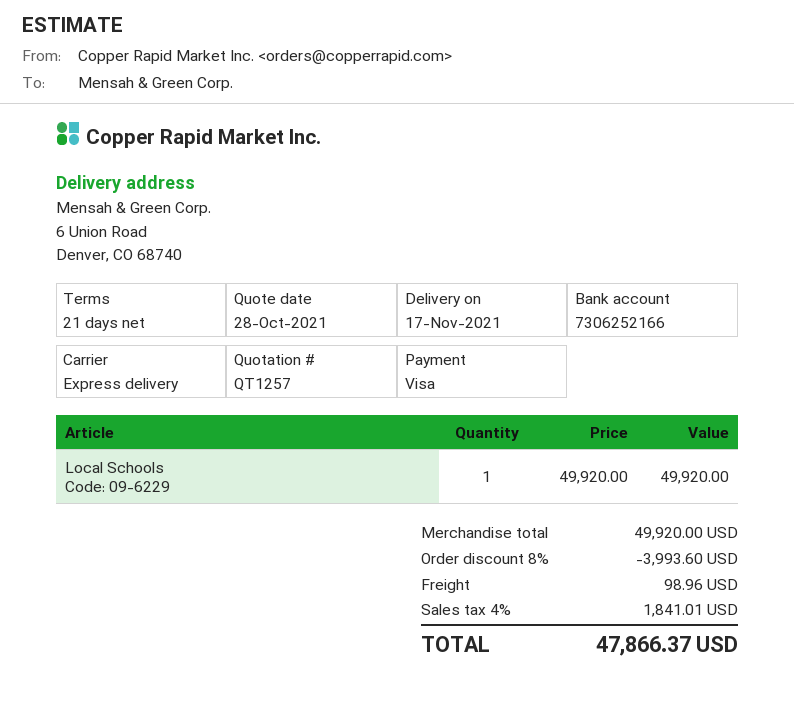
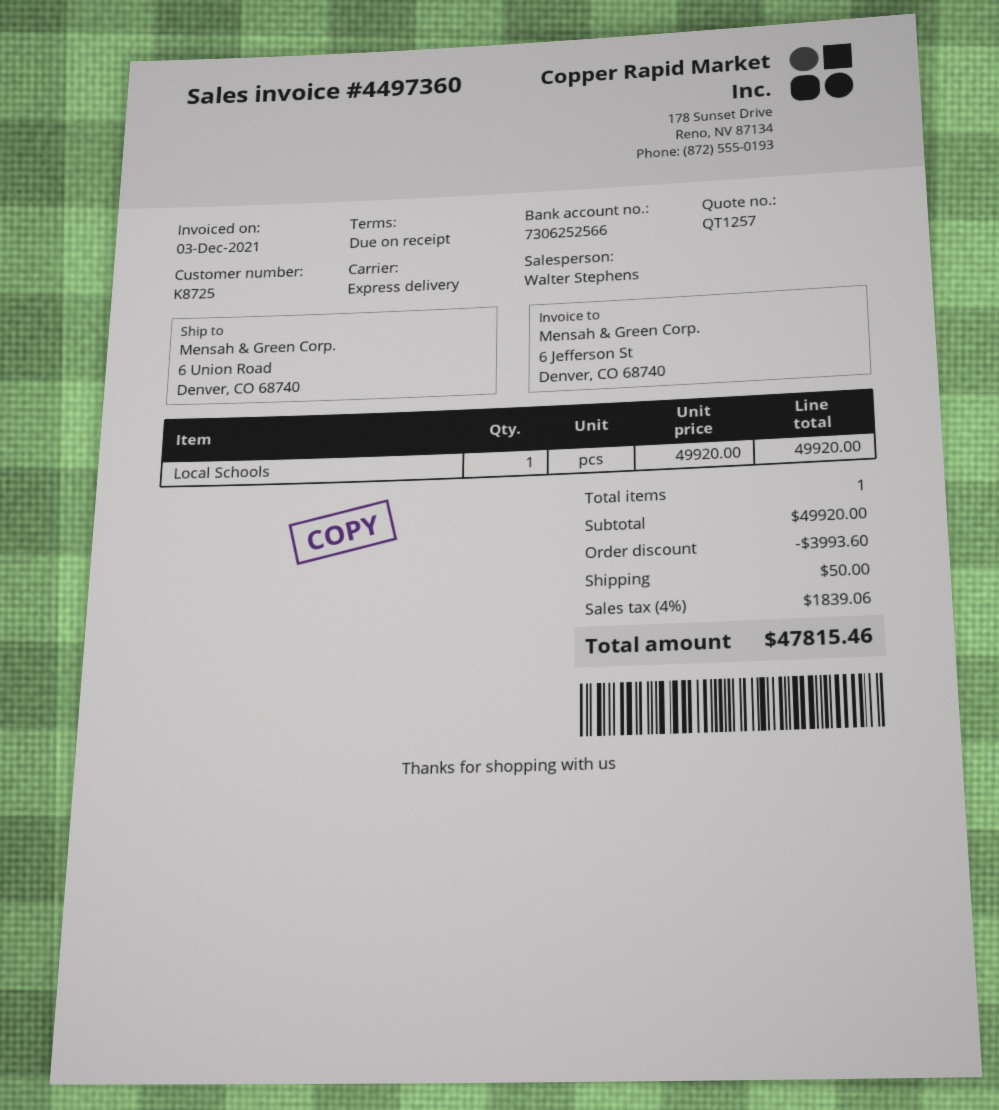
payment terms: 21 days -> on receipt
bank account: 7306252166 -> 7306252566
shipping: 98.96 -> 50.00
tax: 4% = 1841.01 -> 4% = 1839.06
total: 47866.37 -> 47815.46

